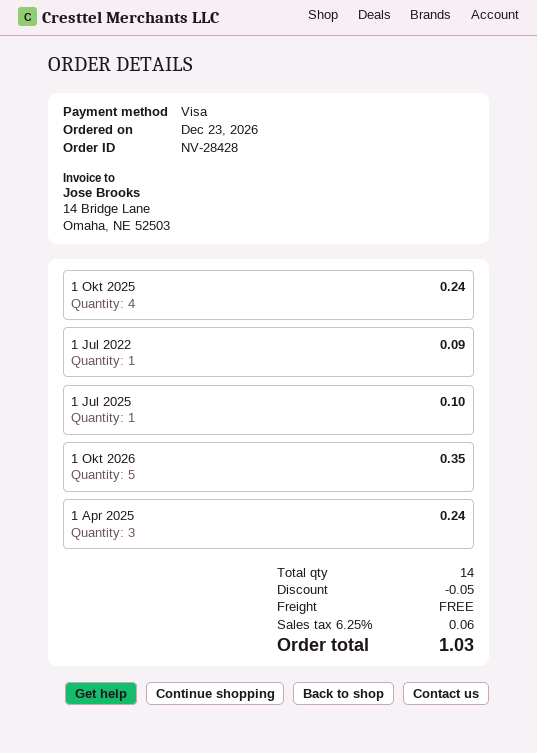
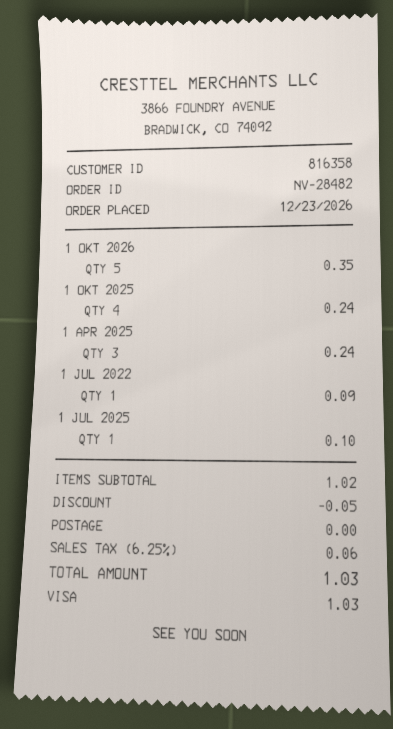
order number: NV-28428 -> NV-28482

